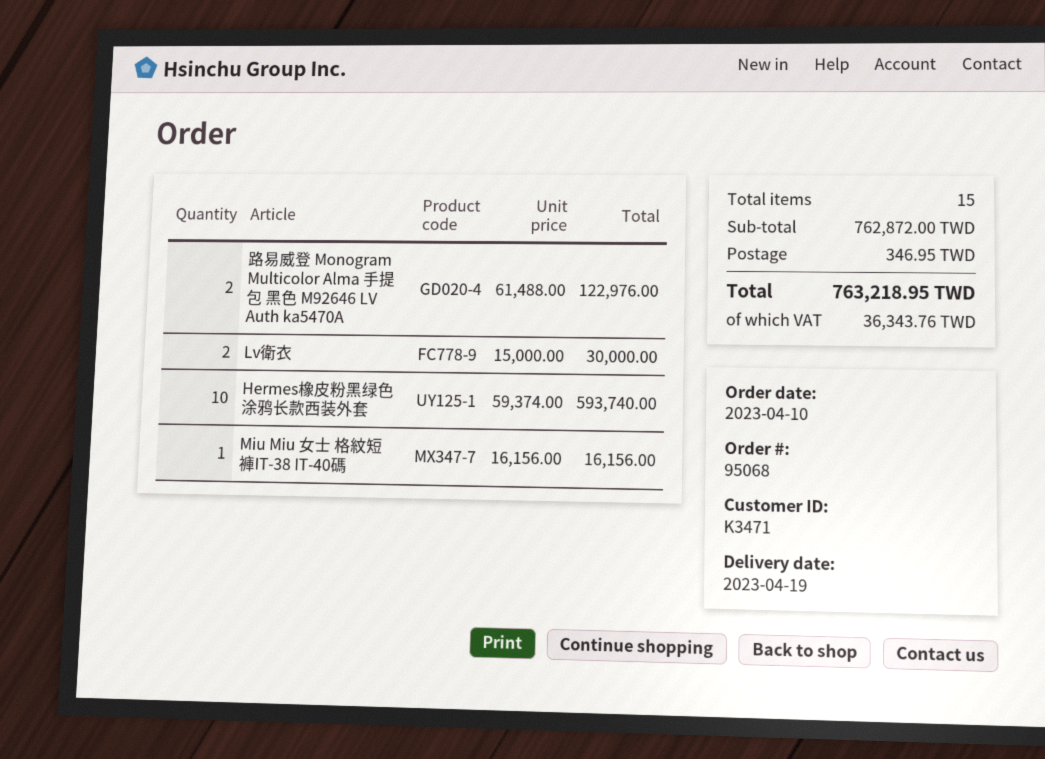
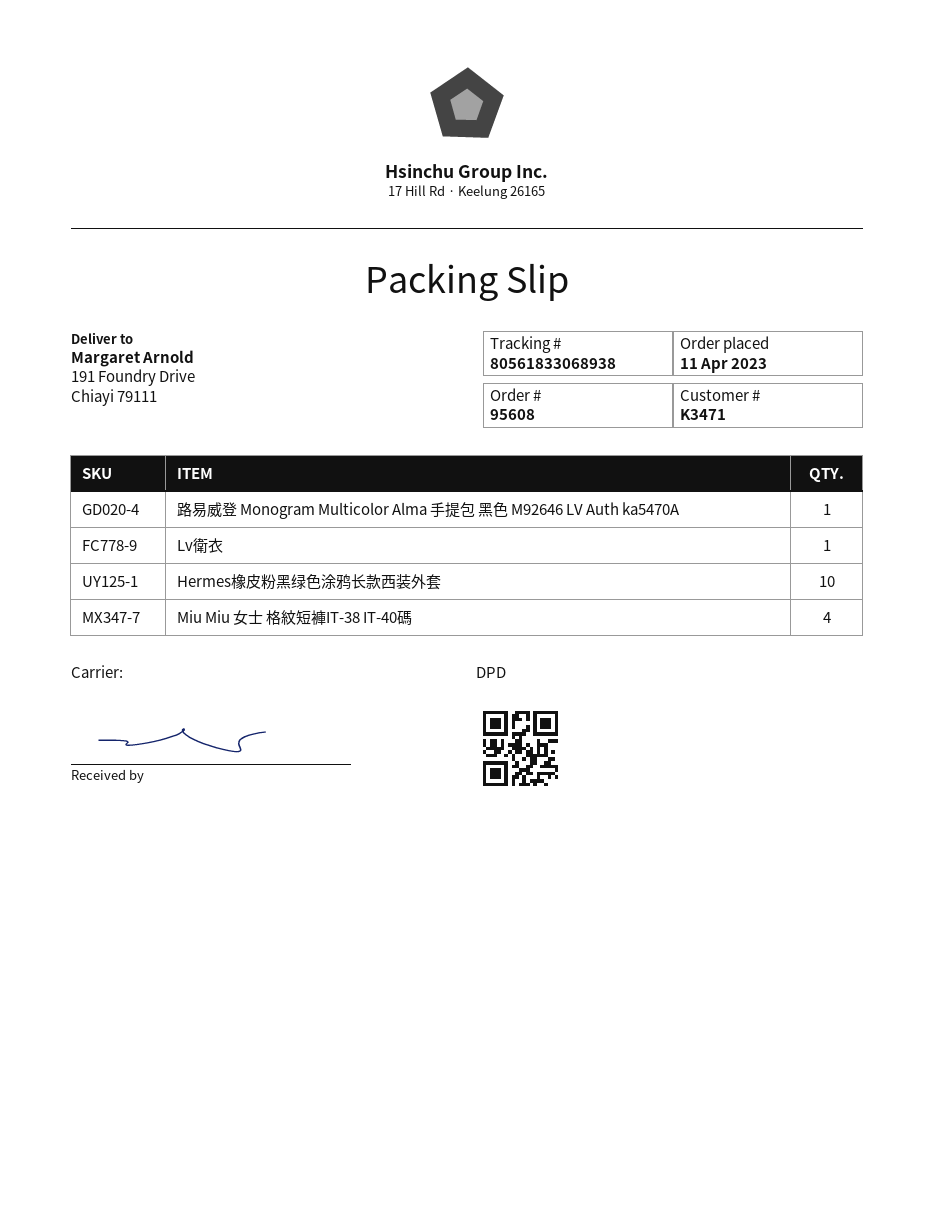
order number: 95068 -> 95608
order date: 2023-04-10 -> 2023-04-11
路易威登 Monogram Multicolor Alma 手提包 黑色 M92646 LV Auth ka5470A: 2 -> 1
Lv衛衣: 2 -> 1
Miu Miu 女士 格紋短褲IT-38 IT-40碼: 1 -> 4

